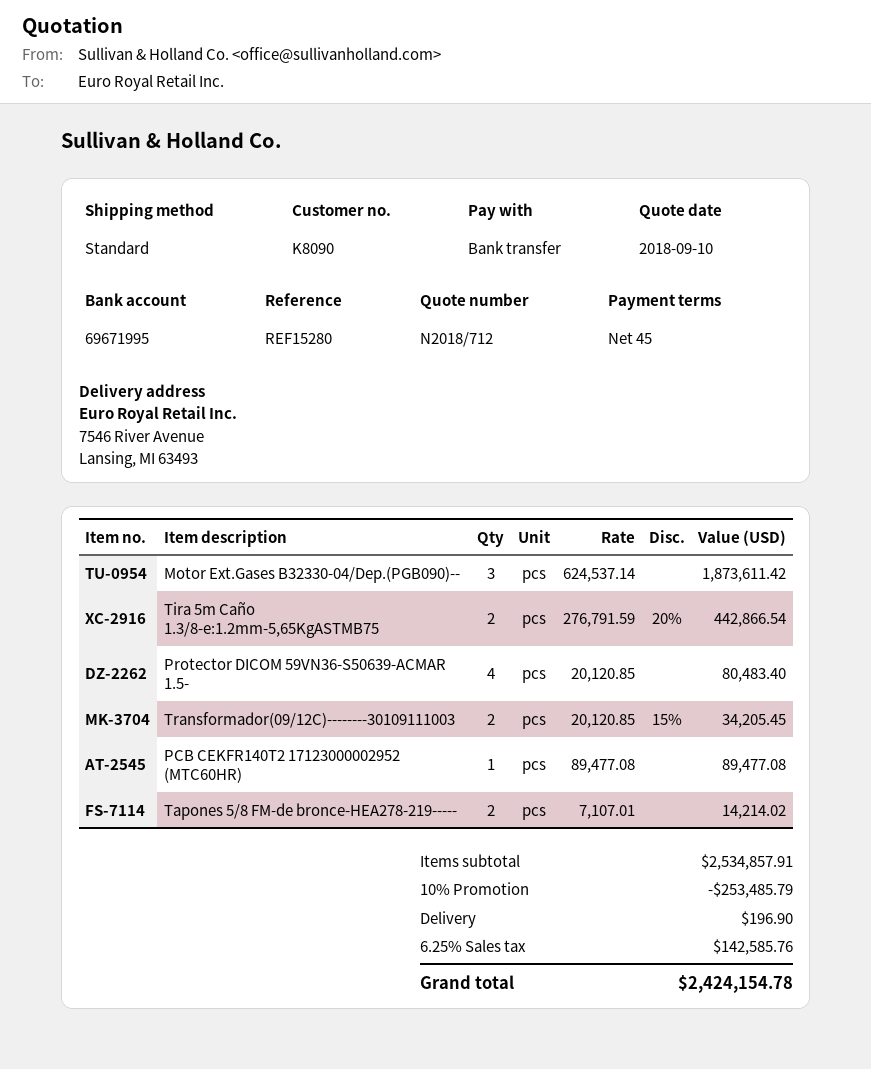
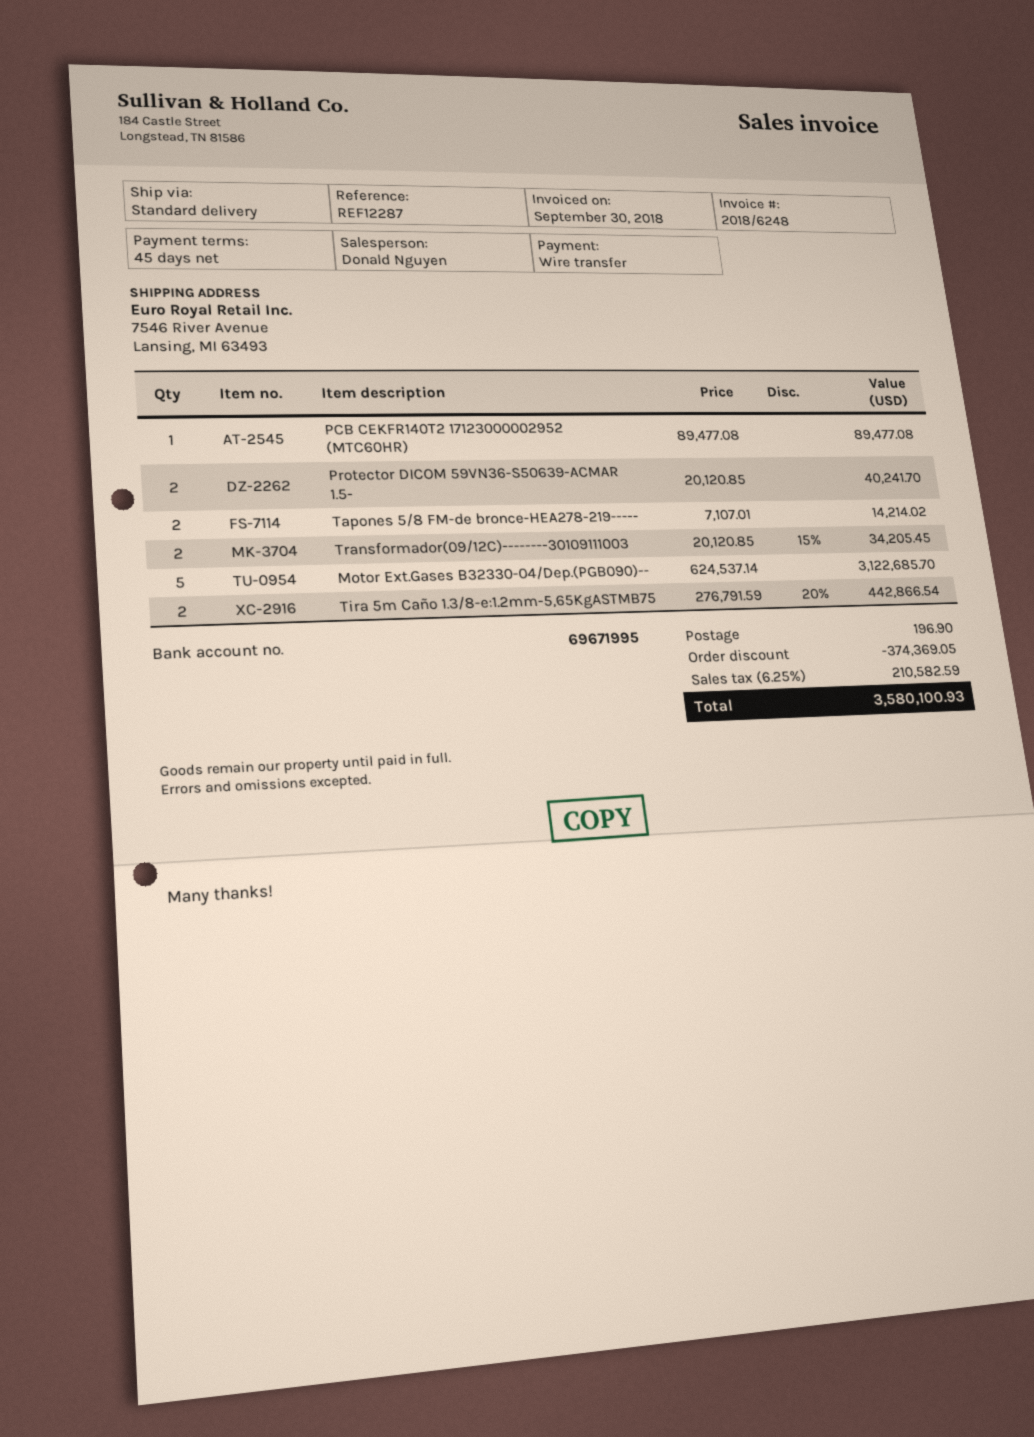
reference: REF15280 -> REF12287
Motor Ext.Gases B32330-04/Dep.(PGB090)--: 3 x 624537.14 = 1873611.42 -> 5 x 624537.14 = 3122685.70
Protector DICOM 59VN36-S50639-ACMAR 1.5-: 4 x 20120.85 = 80483.40 -> 2 x 20120.85 = 40241.70
discount: 253485.79 -> 374369.05
tax: 6.25% = 142585.76 -> 6.25% = 210582.59
total: 2424154.78 -> 3580100.93

